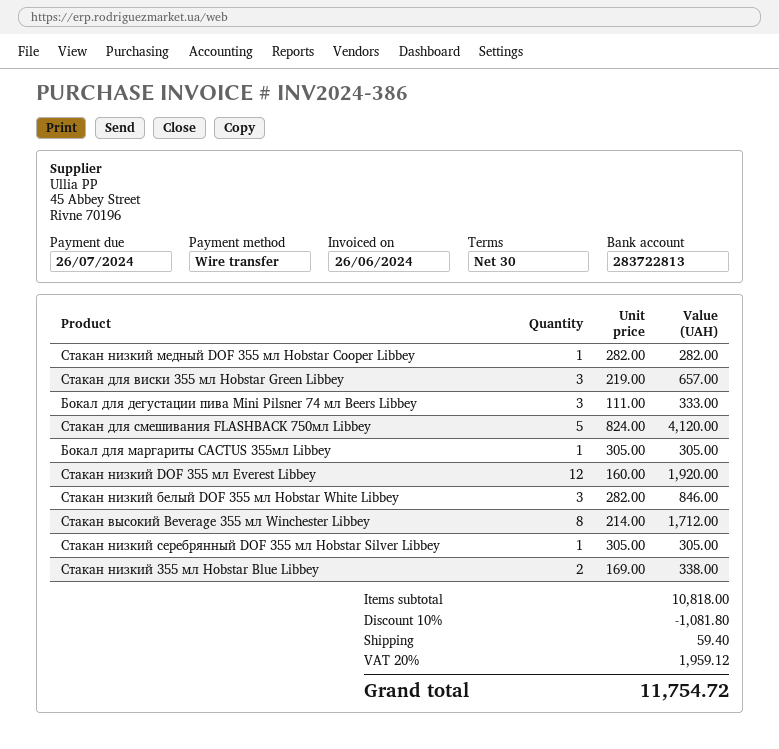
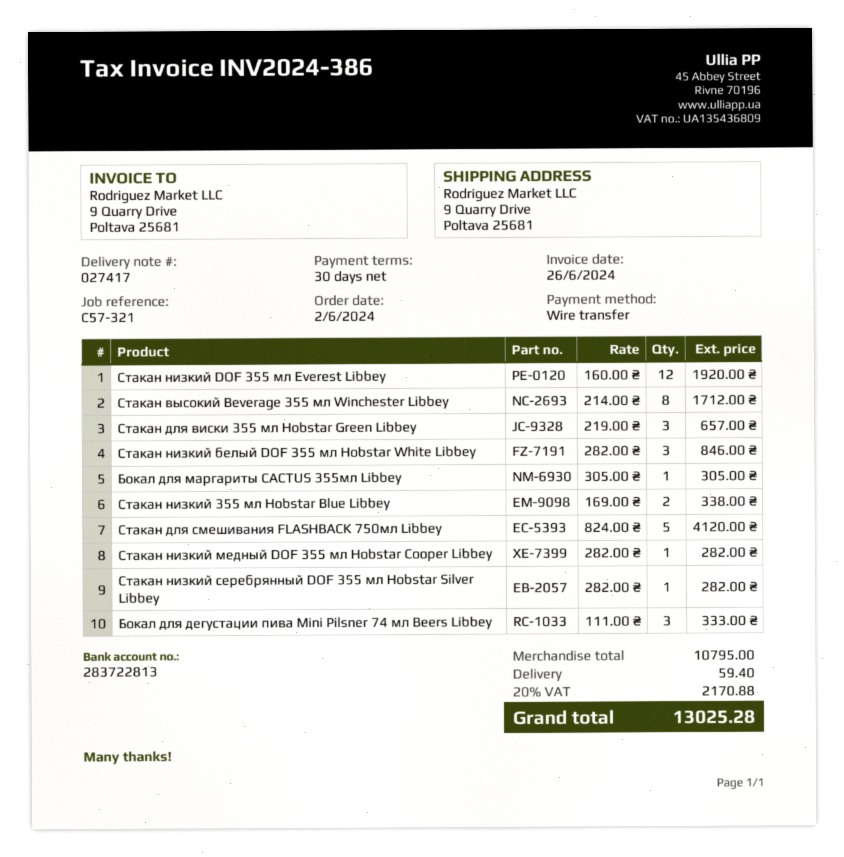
Стакан низкий серебрянный DOF 355 мл Hobstar Silver Libbey: 1 x 305.00 = 305.00 -> 1 x 282.00 = 282.00
subtotal: 10818.00 -> 10795.00
discount: 10% = 1081.80 -> none
tax: 20% = 1959.12 -> 20% = 2170.88
total: 11754.72 -> 13025.28

